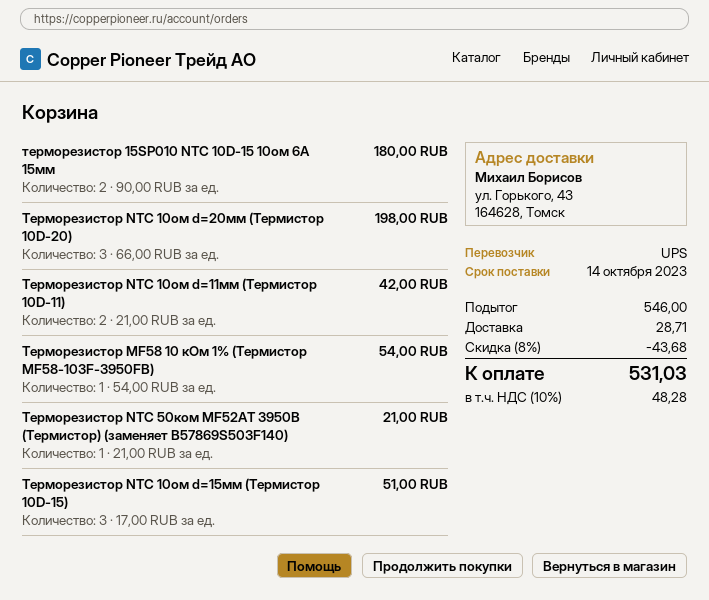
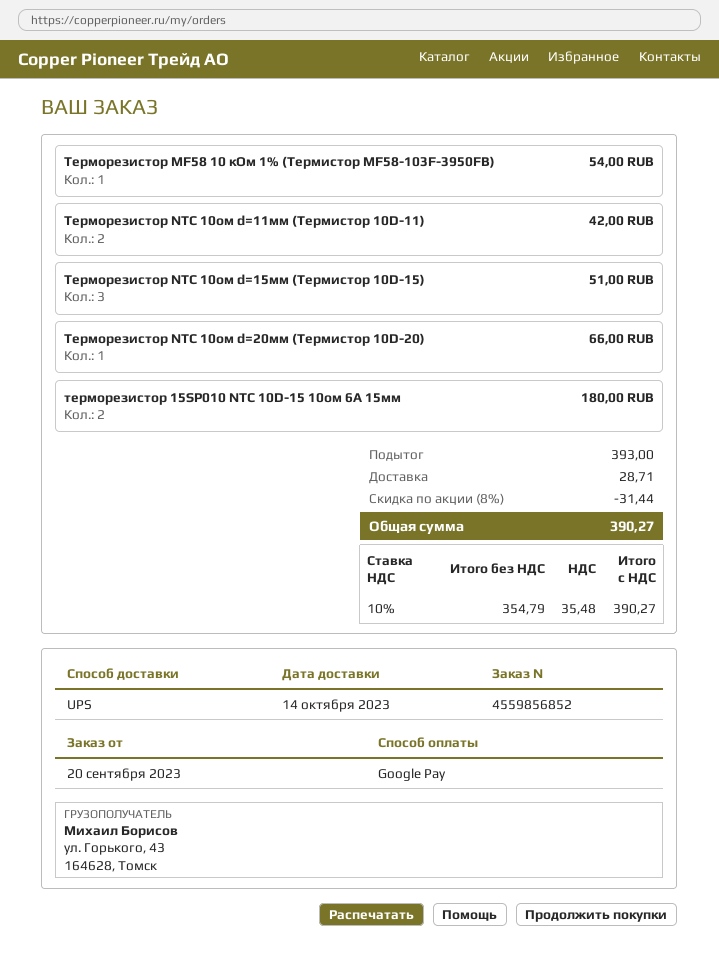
Терморезистор NTC 10ом d=20мм (Термистор 10D-20): 3 for 198.00 -> 1 for 66.00
Терморезистор NTC 50ком MF52AT 3950B (Термистор) (заменяет B57869S503F140): 1 for 21.00 -> none
subtotal: 546.00 -> 393.00
discount: 8% = 43.68 -> 8% = 31.44
tax: 10% = 48.28 -> 10% = 35.48
total: 531.03 -> 390.27

